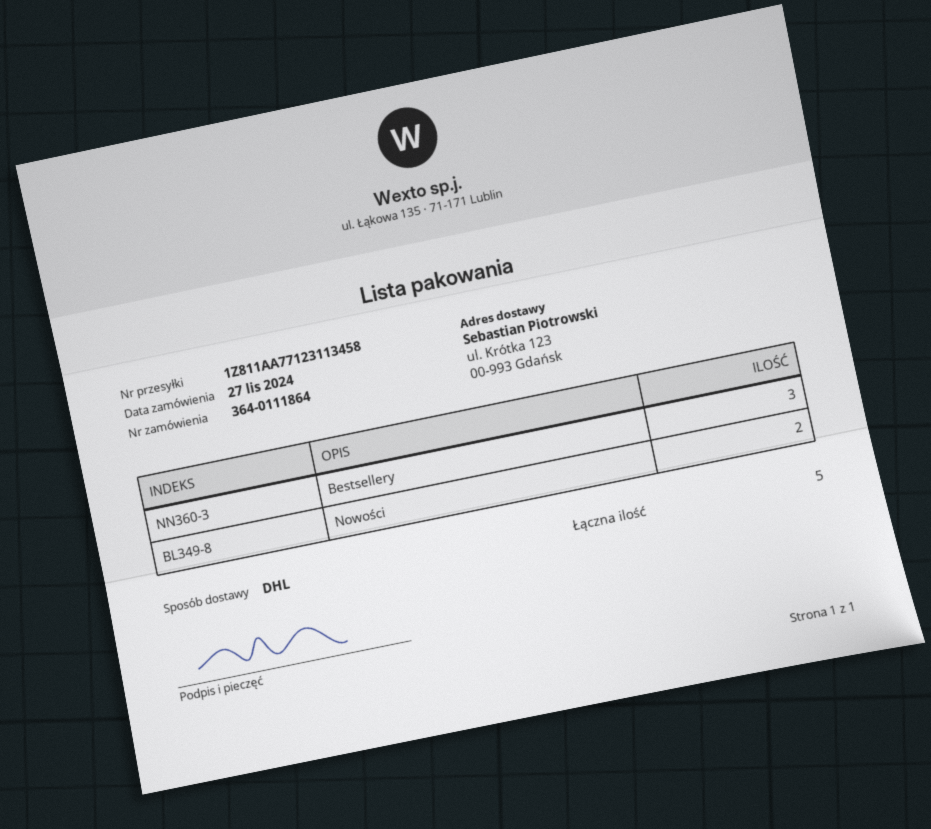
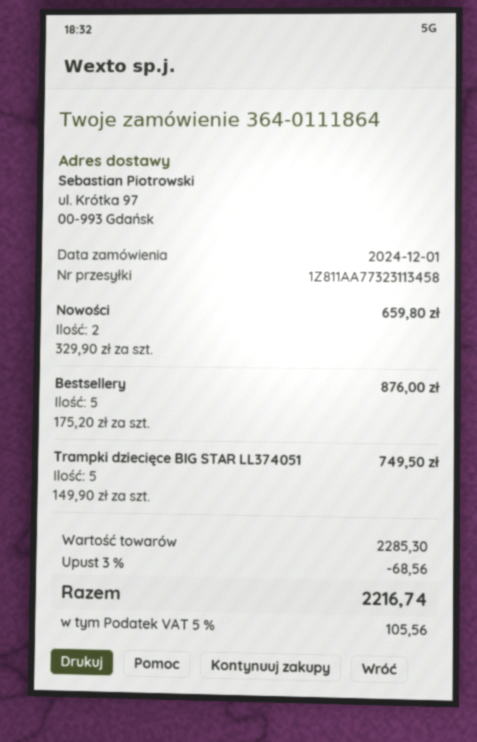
order date: 2024-11-27 -> 2024-12-01
tracking number: 1Z811AA77123113458 -> 1Z811AA77323113458
ship to: ul. Krótka 123, 00-993 Gdańsk -> ul. Krótka 97, 00-993 Gdańsk
Bestsellery: 3 -> 5
Trampki dziecięce BIG STAR LL374051: none -> 5

